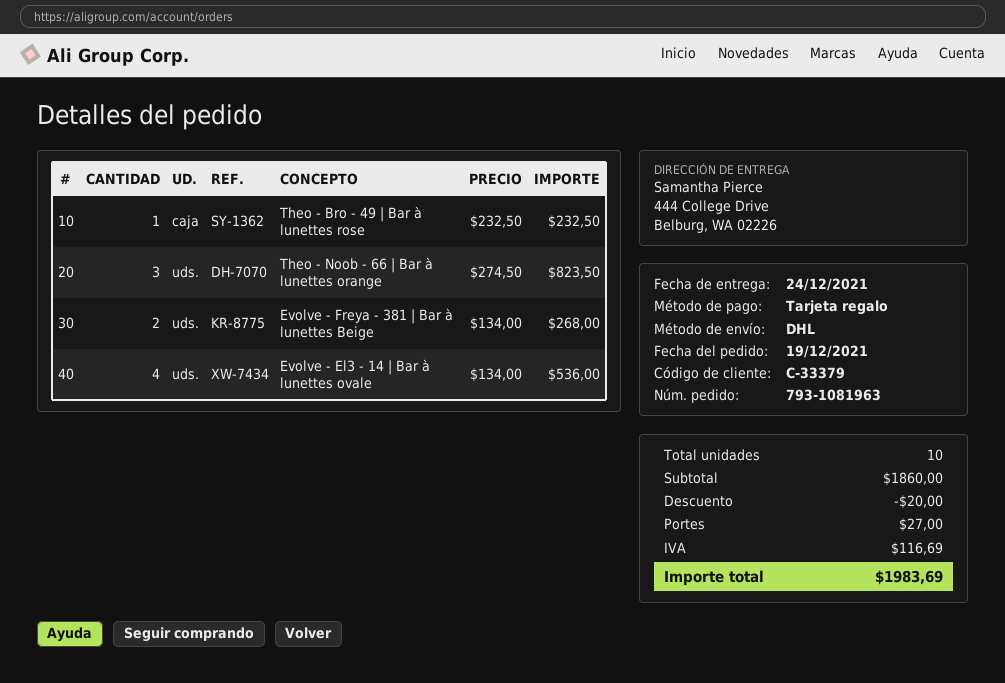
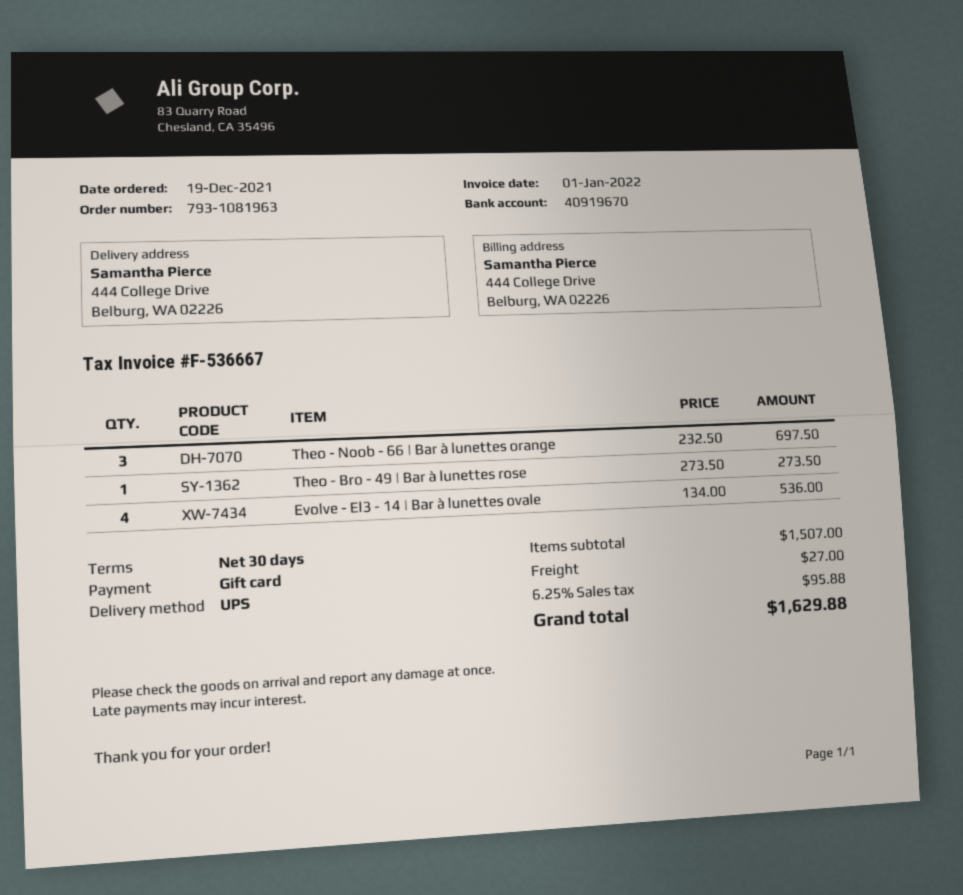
shipping method: DHL -> UPS
Theo - Bro - 49 | Bar à lunettes rose: 1 x 232.50 = 232.50 -> 1 x 273.50 = 273.50
Theo - Noob - 66 | Bar à lunettes orange: 3 x 274.50 = 823.50 -> 3 x 232.50 = 697.50
Evolve - Freya - 381 | Bar à lunettes Beige: 2 x 134.00 = 268.00 -> none
subtotal: 1860.00 -> 1507.00
discount: 20.00 -> none
tax: 116.69 -> 95.88
total: 1983.69 -> 1629.88

